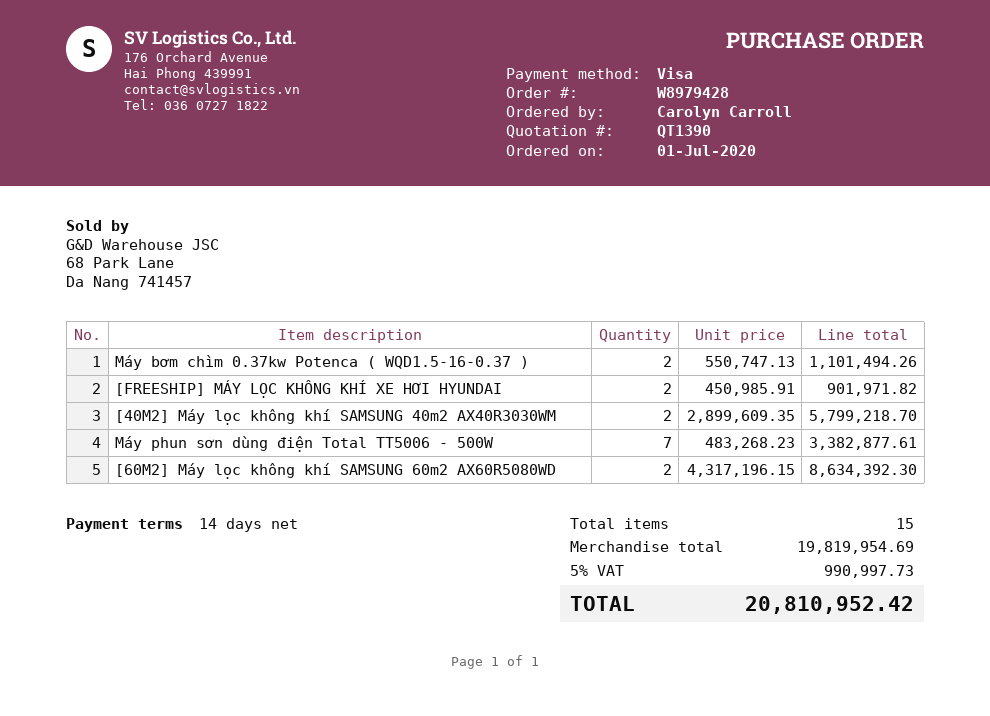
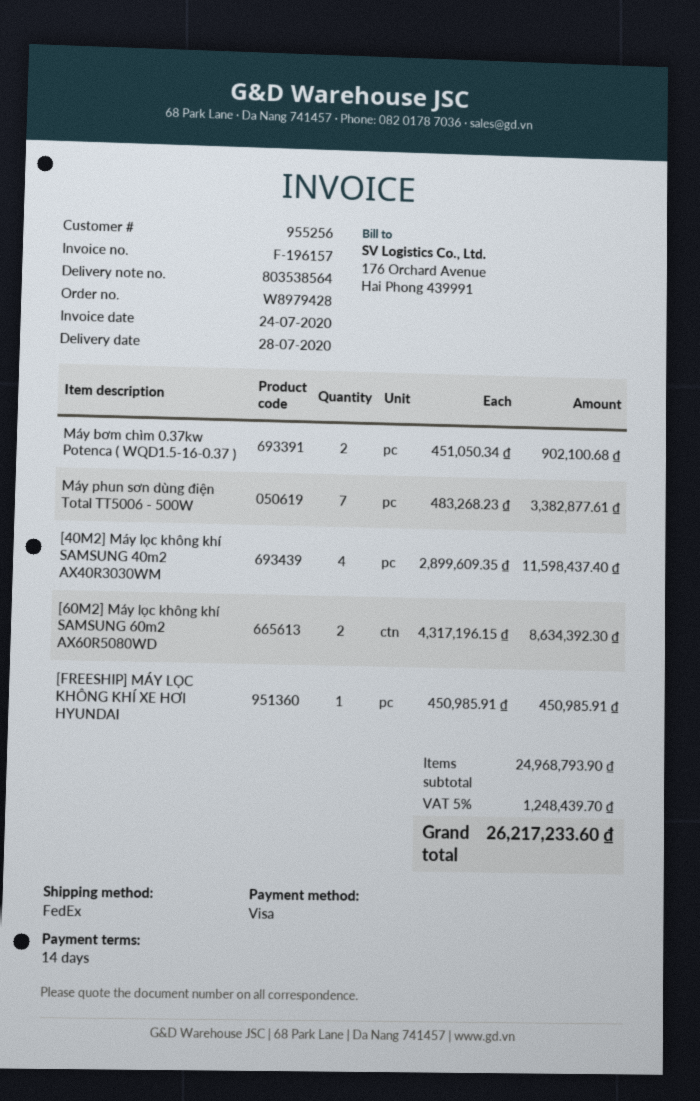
Máy bơm chìm 0.37kw Potenca ( WQD1.5-16-0.37 ): 2 x 550747.13 = 1101494.26 -> 2 x 451050.34 = 902100.68
[FREESHIP] MÁY LỌC KHÔNG KHÍ XE HƠI HYUNDAI: 2 x 450985.91 = 901971.82 -> 1 x 450985.91 = 450985.91
[40M2] Máy lọc không khí SAMSUNG 40m2 AX40R3030WM: 2 x 2899609.35 = 5799218.70 -> 4 x 2899609.35 = 11598437.40
subtotal: 19819954.69 -> 24968793.90
tax: 5% = 990997.73 -> 5% = 1248439.70
total: 20810952.42 -> 26217233.60

